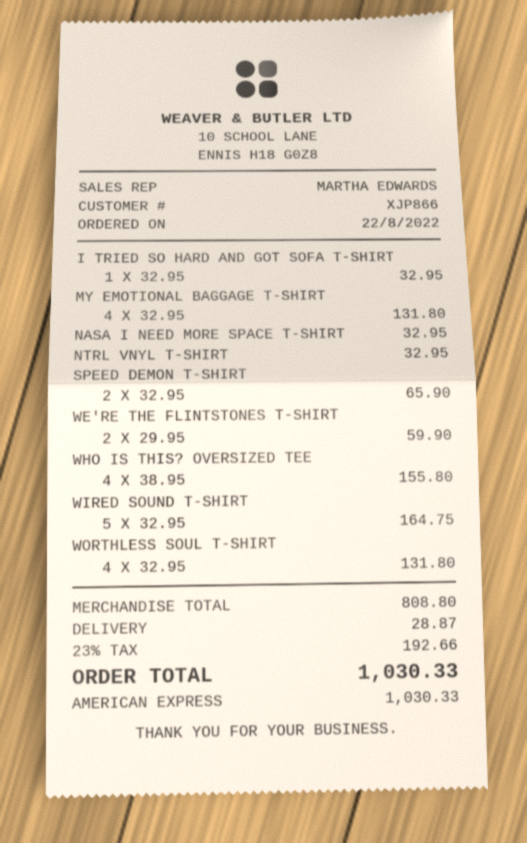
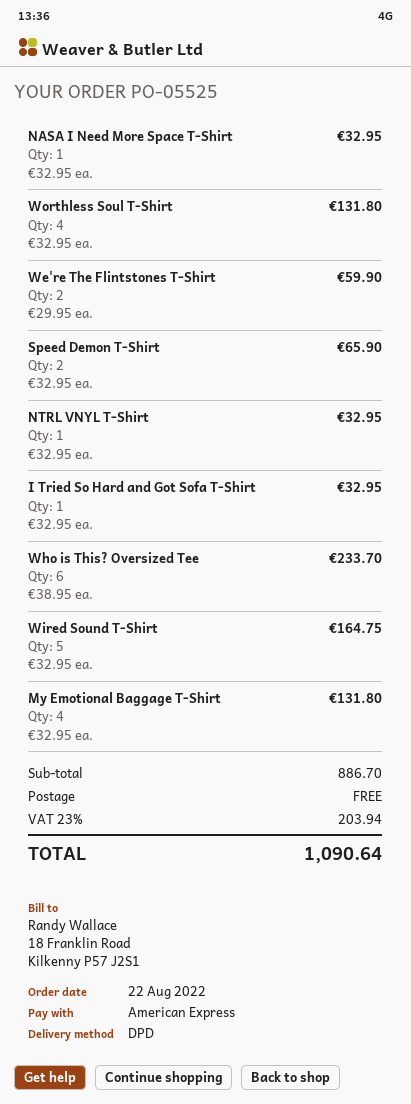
WHO IS THIS? OVERSIZED TEE: 4 x 38.95 = 155.80 -> 6 x 38.95 = 233.70
subtotal: 808.80 -> 886.70
shipping: 28.87 -> 0.00
tax: 23% = 192.66 -> 23% = 203.94
total: 1030.33 -> 1090.64

